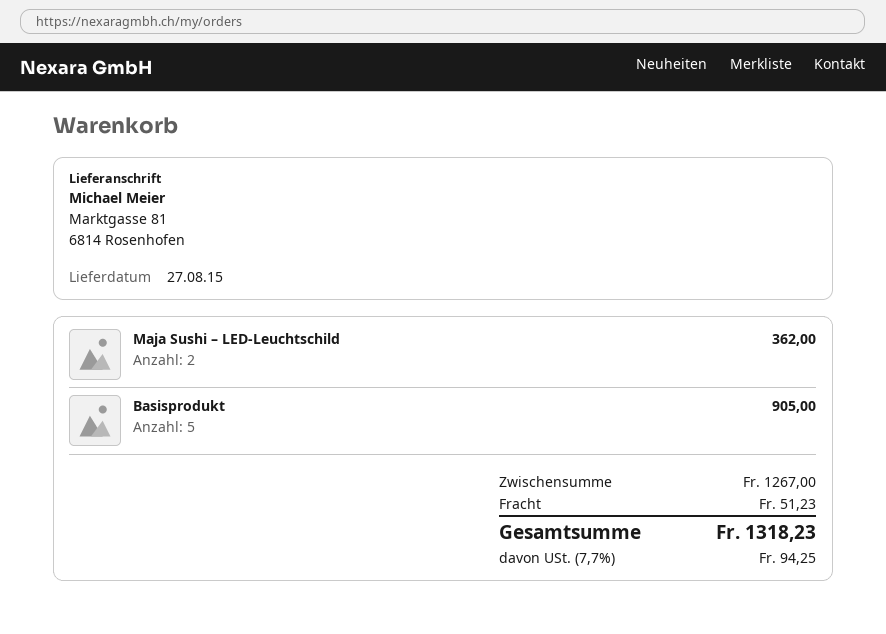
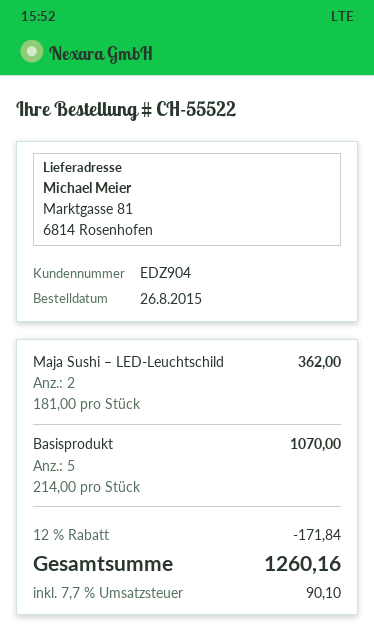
Basisprodukt: 5 for 905.00 -> 5 for 1070.00
discount: none -> 12% = 171.84
shipping: 51.23 -> none
tax: 7.7% = 94.25 -> 7.7% = 90.10
total: 1318.23 -> 1260.16

